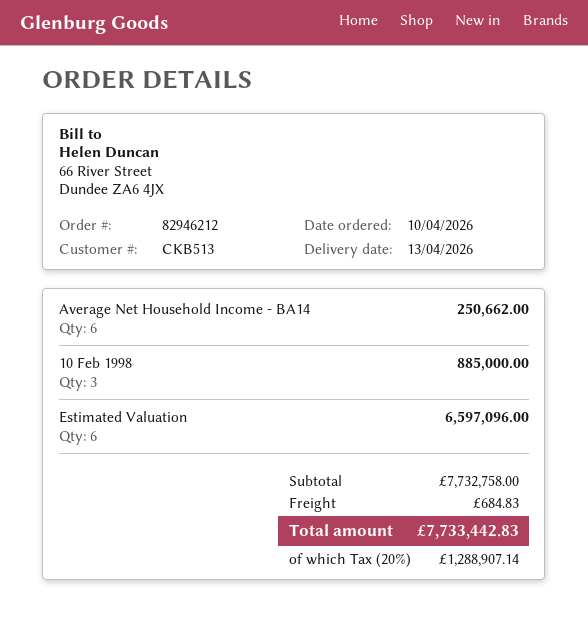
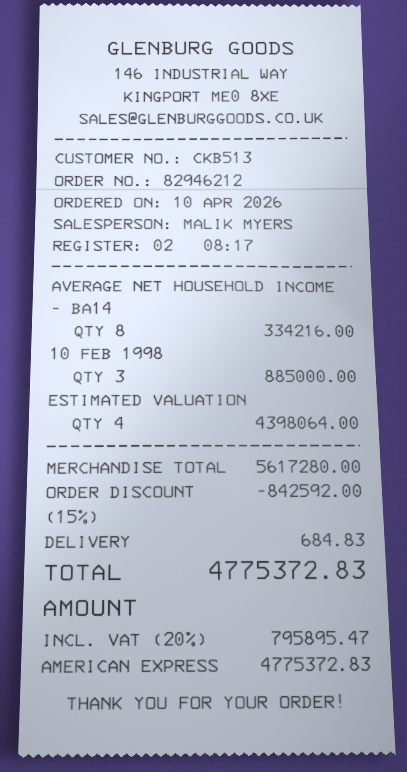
Average Net Household Income - BA14: 6 for 250662.00 -> 8 for 334216.00
Estimated Valuation: 6 for 6597096.00 -> 4 for 4398064.00
subtotal: 7732758.00 -> 5617280.00
discount: none -> 15% = 842592.00
tax: 20% = 1288907.14 -> 20% = 795895.47
total: 7733442.83 -> 4775372.83

